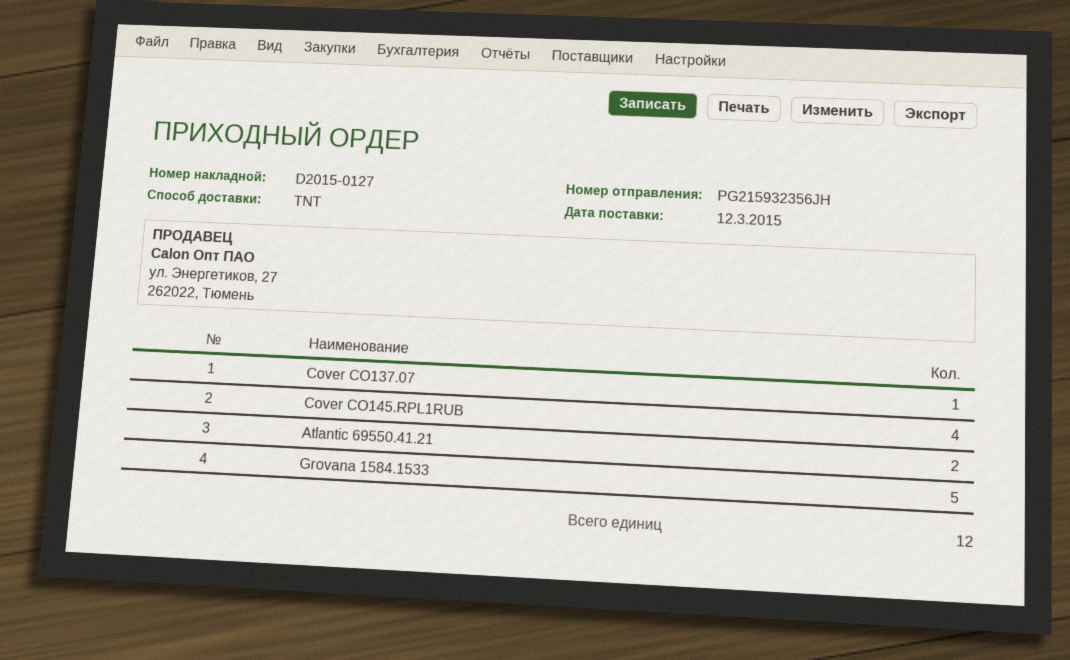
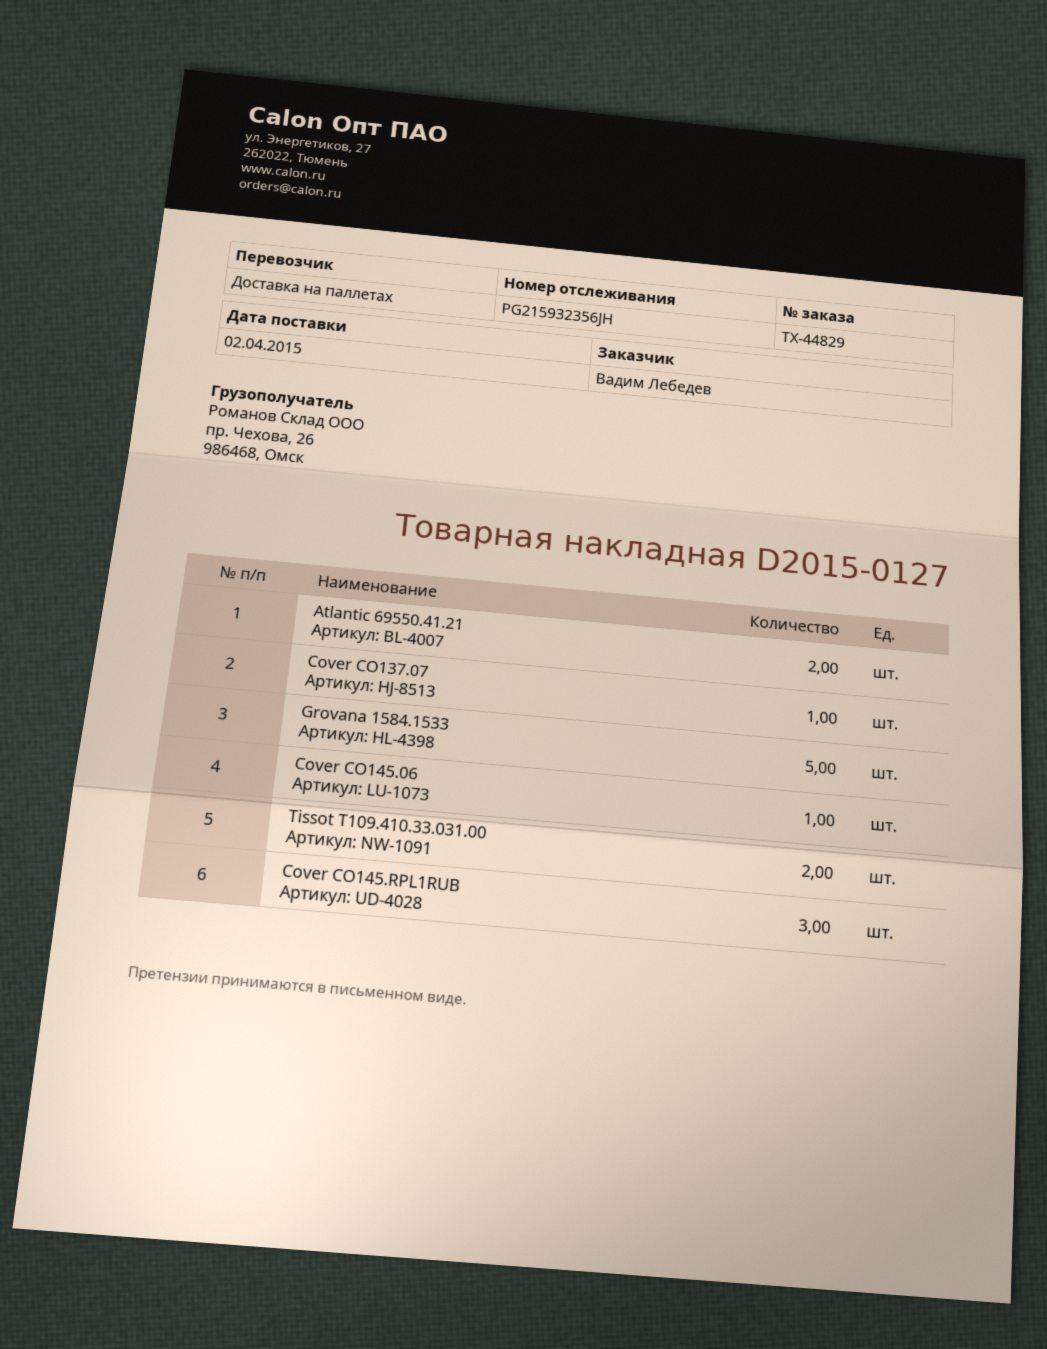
delivery date: 2015-03-12 -> 2015-04-02
shipping method: TNT -> pallet freight
Cover CO145.RPL1RUB: 4 -> 3
Cover CO145.06: none -> 1
Tissot T109.410.33.031.00: none -> 2

